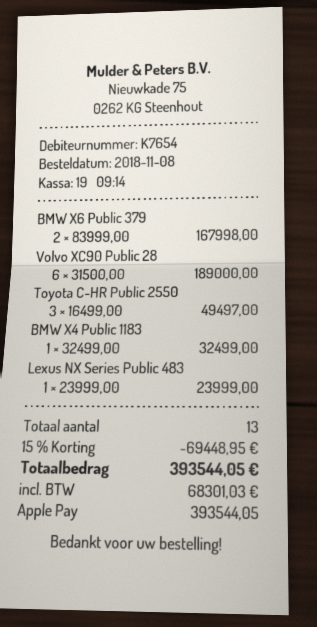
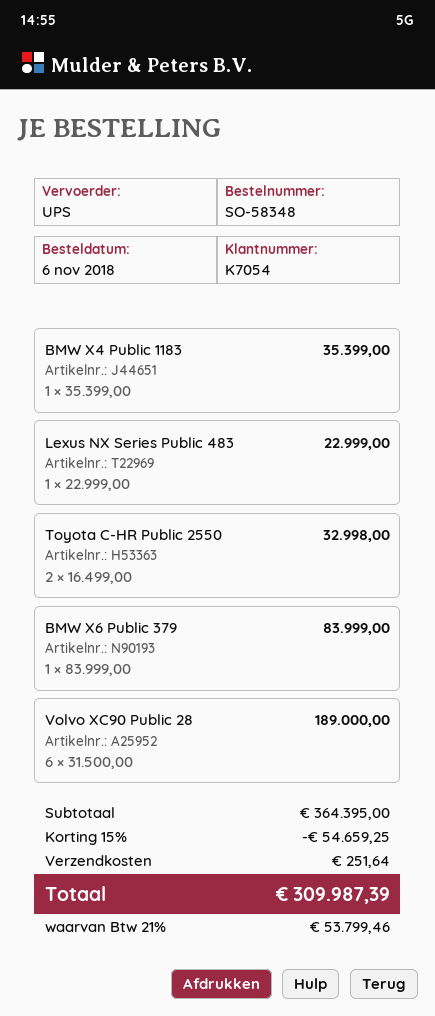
order date: 2018-11-08 -> 2018-11-06
customer number: K7654 -> K7054
BMW X6 Public 379: 2 x 83999.00 = 167998.00 -> 1 x 83999.00 = 83999.00
Toyota C-HR Public 2550: 3 x 16499.00 = 49497.00 -> 2 x 16499.00 = 32998.00
BMW X4 Public 1183: 1 x 32499.00 = 32499.00 -> 1 x 35399.00 = 35399.00
Lexus NX Series Public 483: 1 x 23999.00 = 23999.00 -> 1 x 22999.00 = 22999.00
discount: 15% = 69448.95 -> 15% = 54659.25
shipping: none -> 251.64
tax: 68301.03 -> 53799.46
total: 393544.05 -> 309987.39

